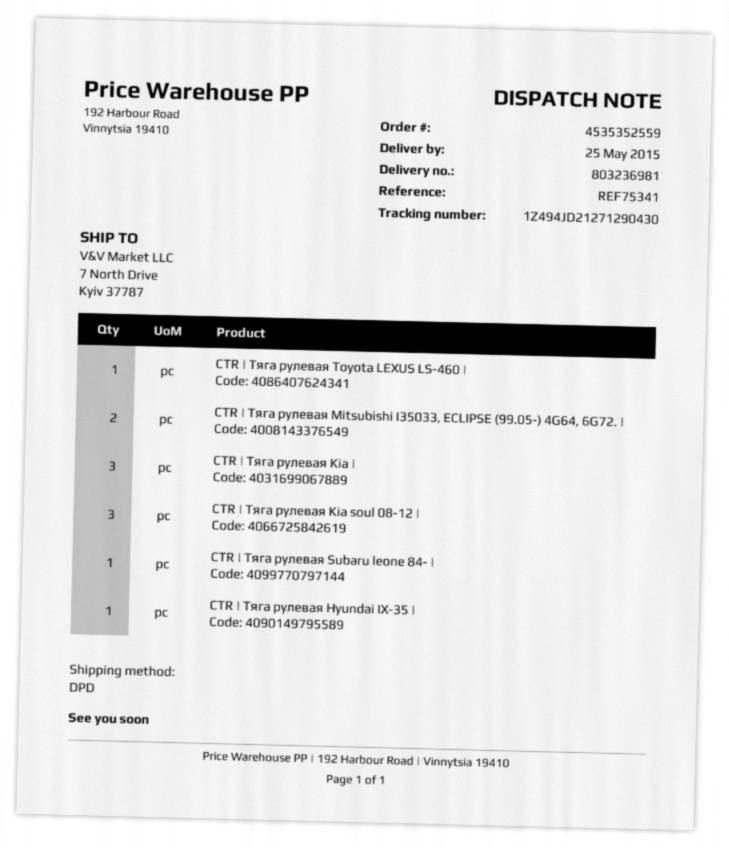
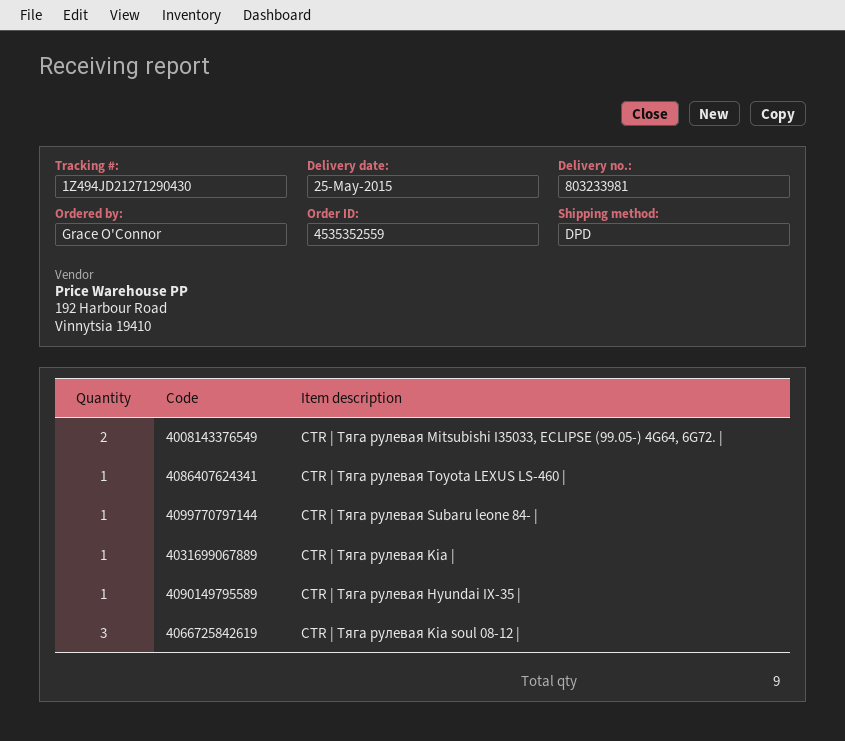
delivery note number: 803236981 -> 803233981
CTR | Тяга рулевая Kia |: 3 -> 1

